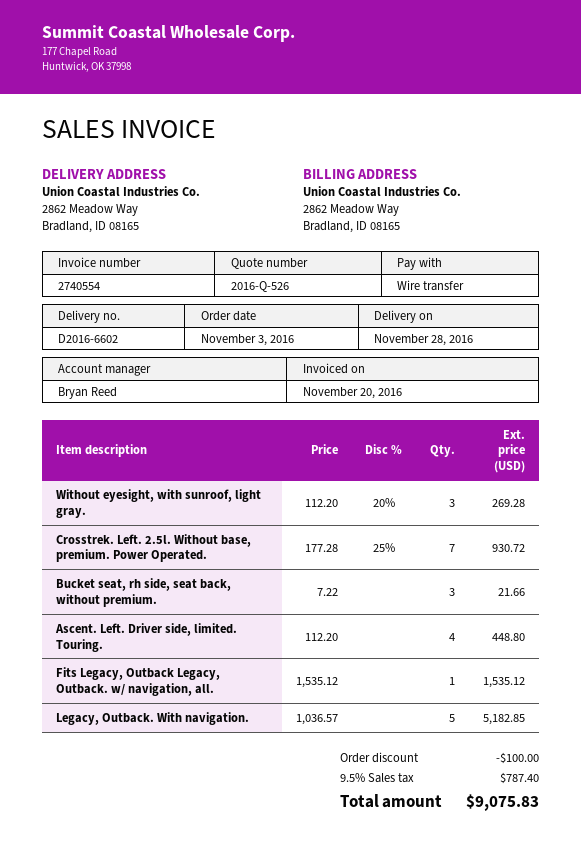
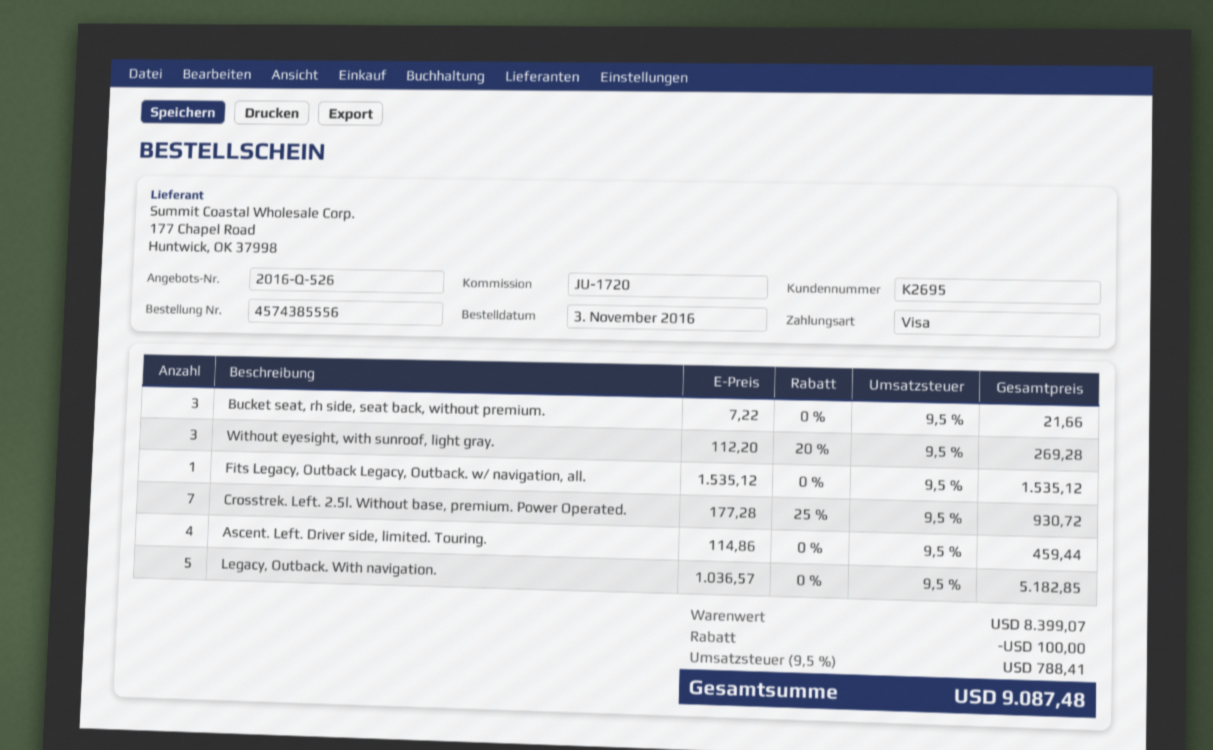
payment method: bank transfer -> Visa
Ascent. Left. Driver side, limited. Touring.: 4 x 112.20 = 448.80 -> 4 x 114.86 = 459.44
tax: 9.5% = 787.40 -> 9.5% = 788.41
total: 9075.83 -> 9087.48

